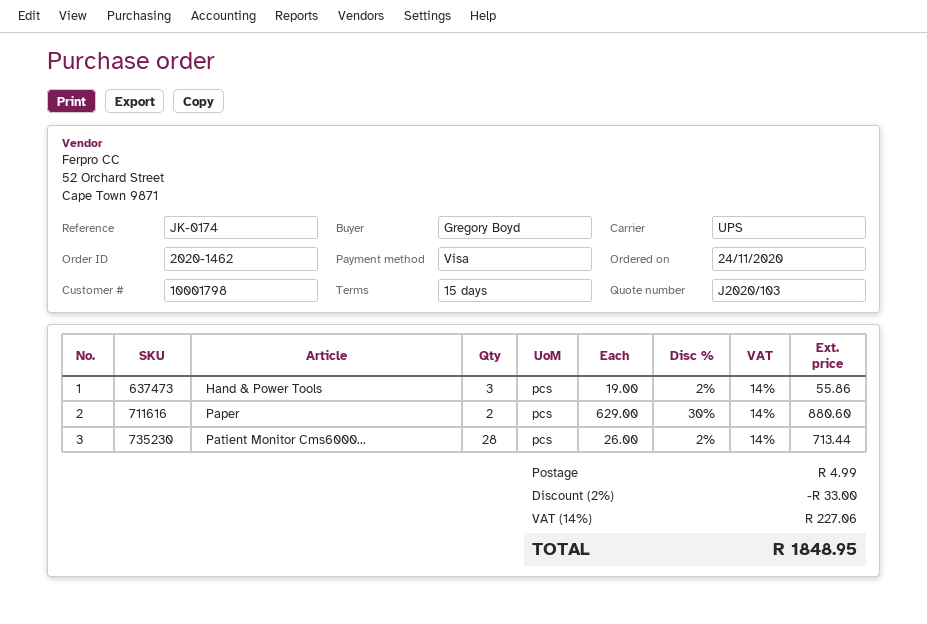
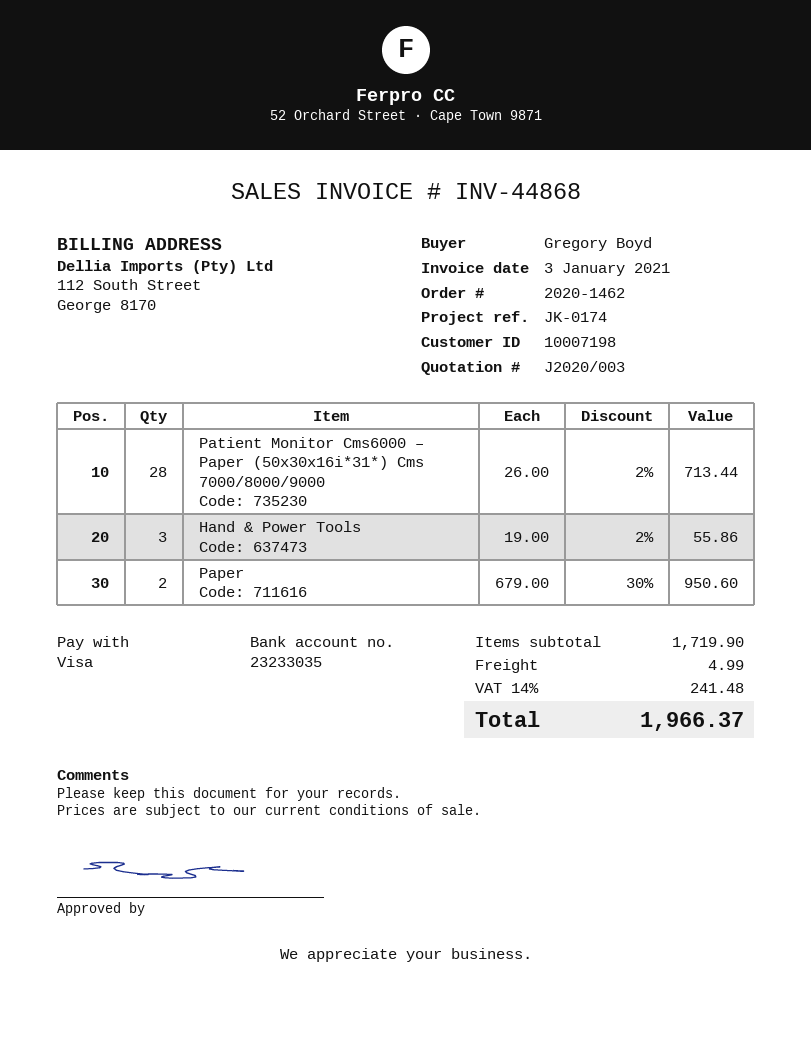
quote number: J2020/103 -> J2020/003
customer number: 10001798 -> 10007198
Paper: 2 x 629.00 - 30% = 880.60 -> 2 x 679.00 - 30% = 950.60
discount: 2% = 33.00 -> none
tax: 14% = 227.06 -> 14% = 241.48
total: 1848.95 -> 1966.37

